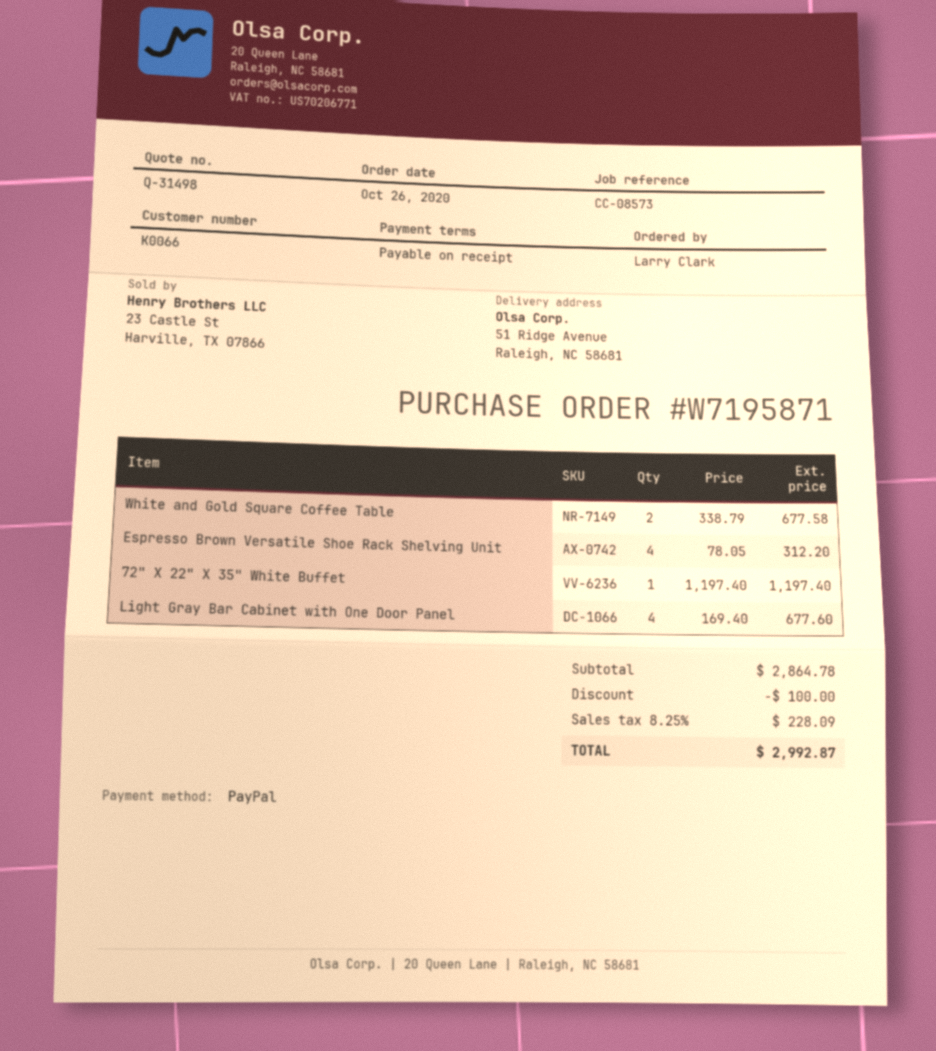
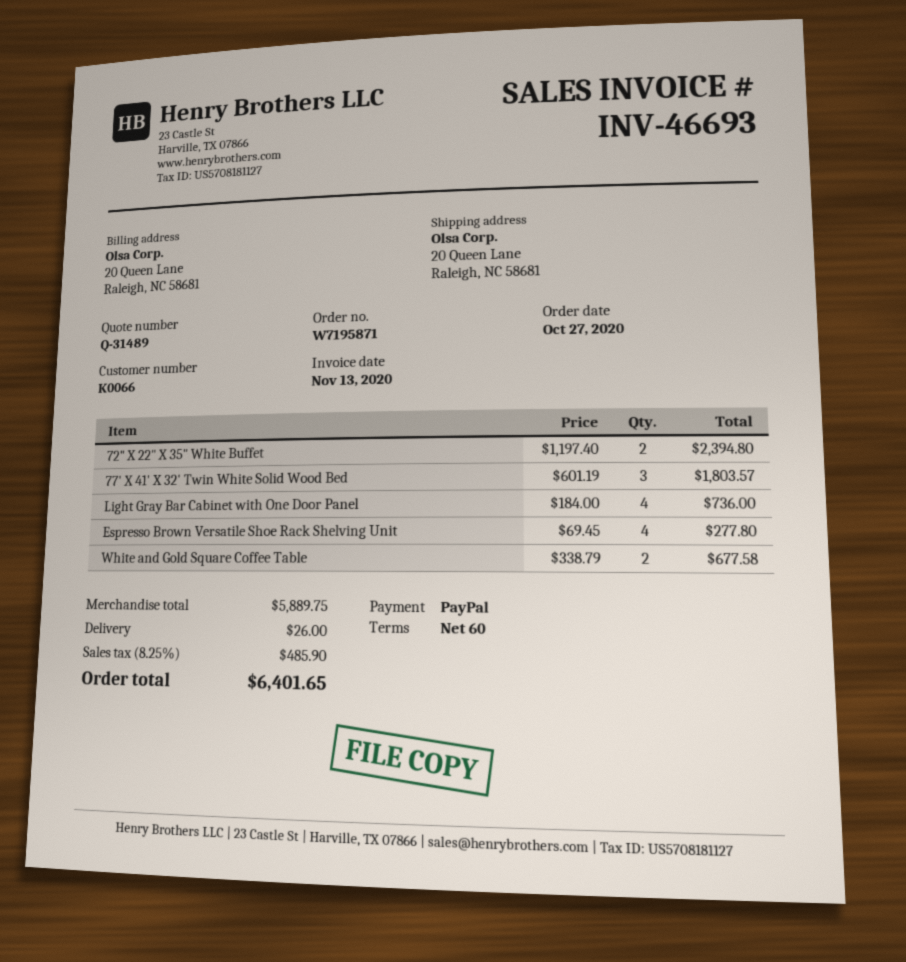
quote number: Q-31498 -> Q-31489
order date: 2020-10-26 -> 2020-10-27
payment terms: on receipt -> 60 days
ship to: 51 Ridge Avenue, Raleigh, NC 58681 -> 20 Queen Lane, Raleigh, NC 58681
Espresso Brown Versatile Shoe Rack Shelving Unit: 4 x 78.05 = 312.20 -> 4 x 69.45 = 277.80
72" X 22" X 35" White Buffet: 1 x 1197.40 = 1197.40 -> 2 x 1197.40 = 2394.80
Light Gray Bar Cabinet with One Door Panel: 4 x 169.40 = 677.60 -> 4 x 184.00 = 736.00
77' X 41' X 32' Twin White Solid Wood Bed: none -> 3 x 601.19 = 1803.57
subtotal: 2864.78 -> 5889.75
discount: 100.00 -> none
shipping: none -> 26.00
tax: 8.25% = 228.09 -> 8.25% = 485.90
total: 2992.87 -> 6401.65

